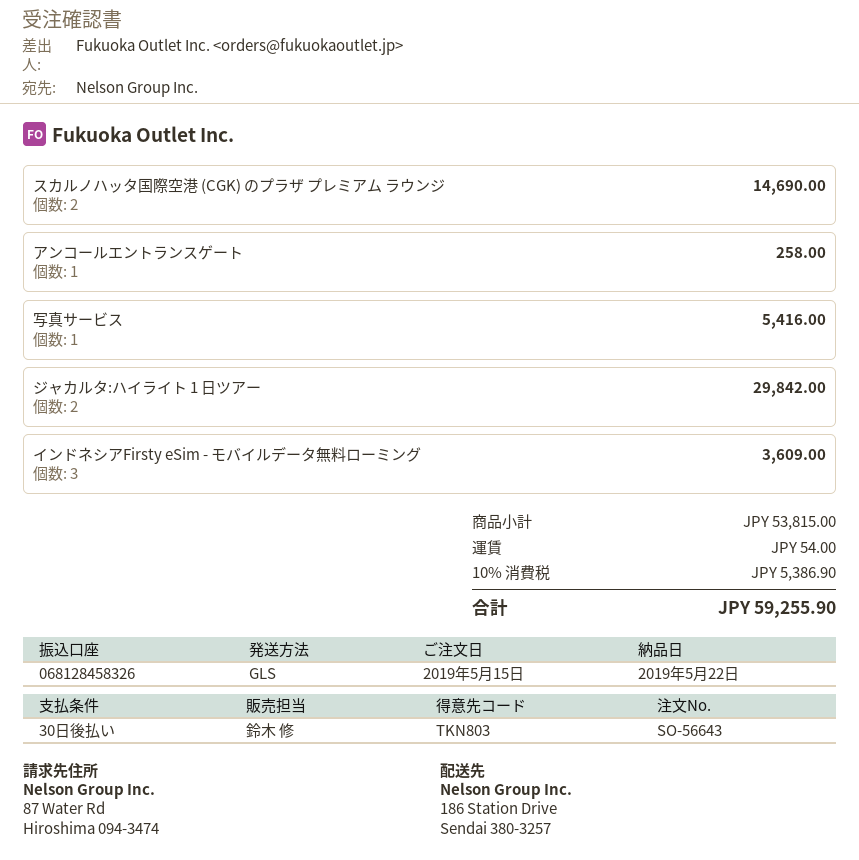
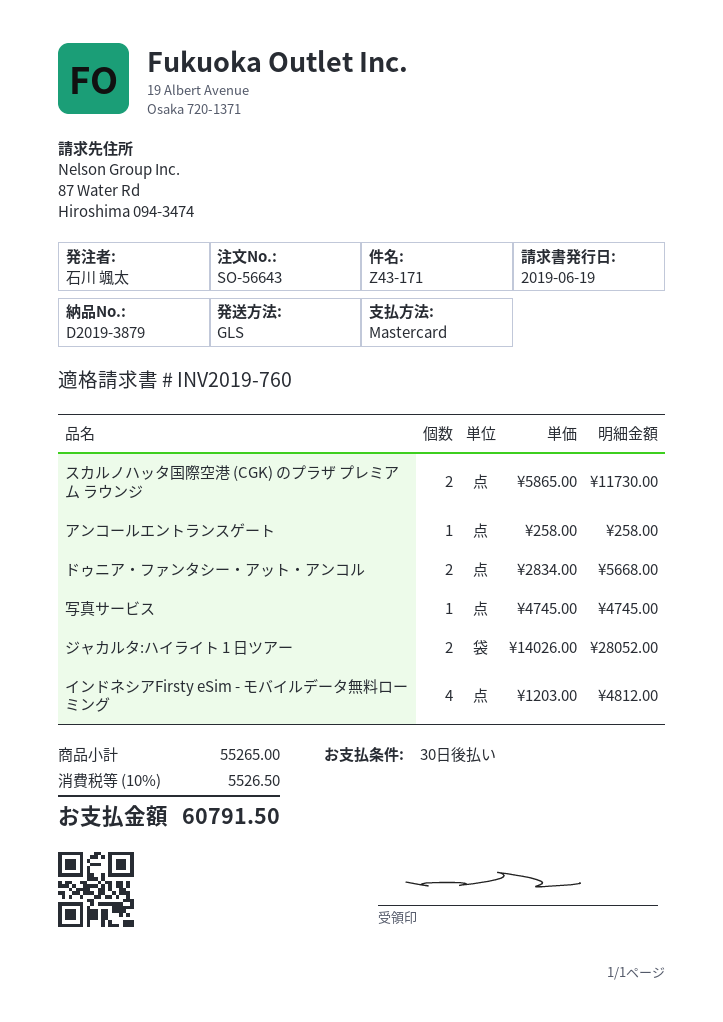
スカルノハッタ国際空港 (CGK) のプラザ プレミアム ラウンジ: 2 for 14690.00 -> 2 for 11730.00
写真サービス: 1 for 5416.00 -> 1 for 4745.00
ジャカルタ:ハイライト 1 日ツアー: 2 for 29842.00 -> 2 for 28052.00
インドネシアFirsty eSim - モバイルデータ無料ローミング: 3 for 3609.00 -> 4 for 4812.00
ドゥニア・ファンタシー・アット・アンコル: none -> 2 for 5668.00
subtotal: 53815.00 -> 55265.00
shipping: 54.00 -> none
tax: 10% = 5386.90 -> 10% = 5526.50
total: 59255.90 -> 60791.50

